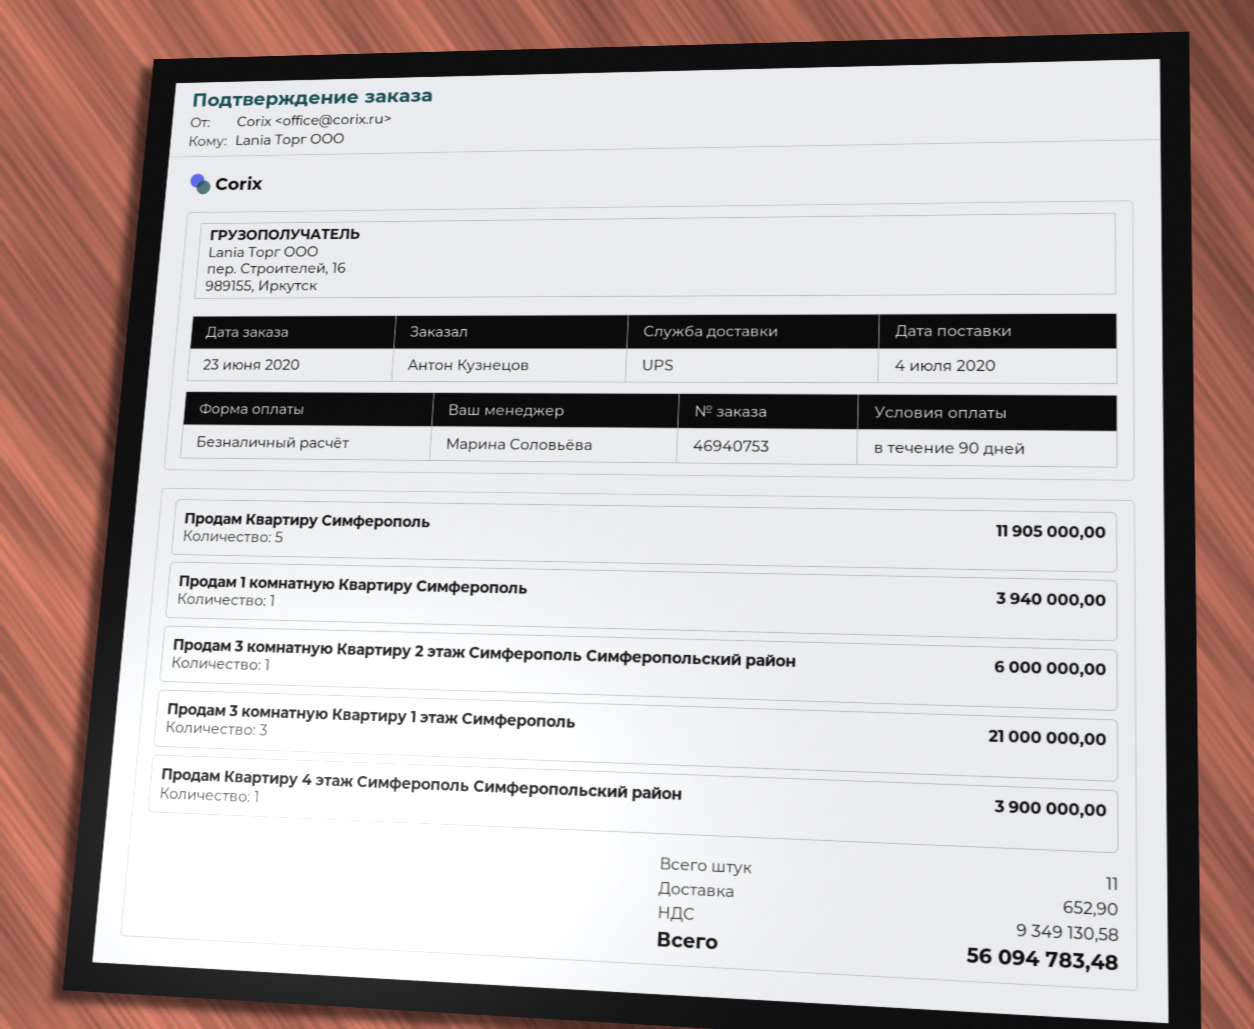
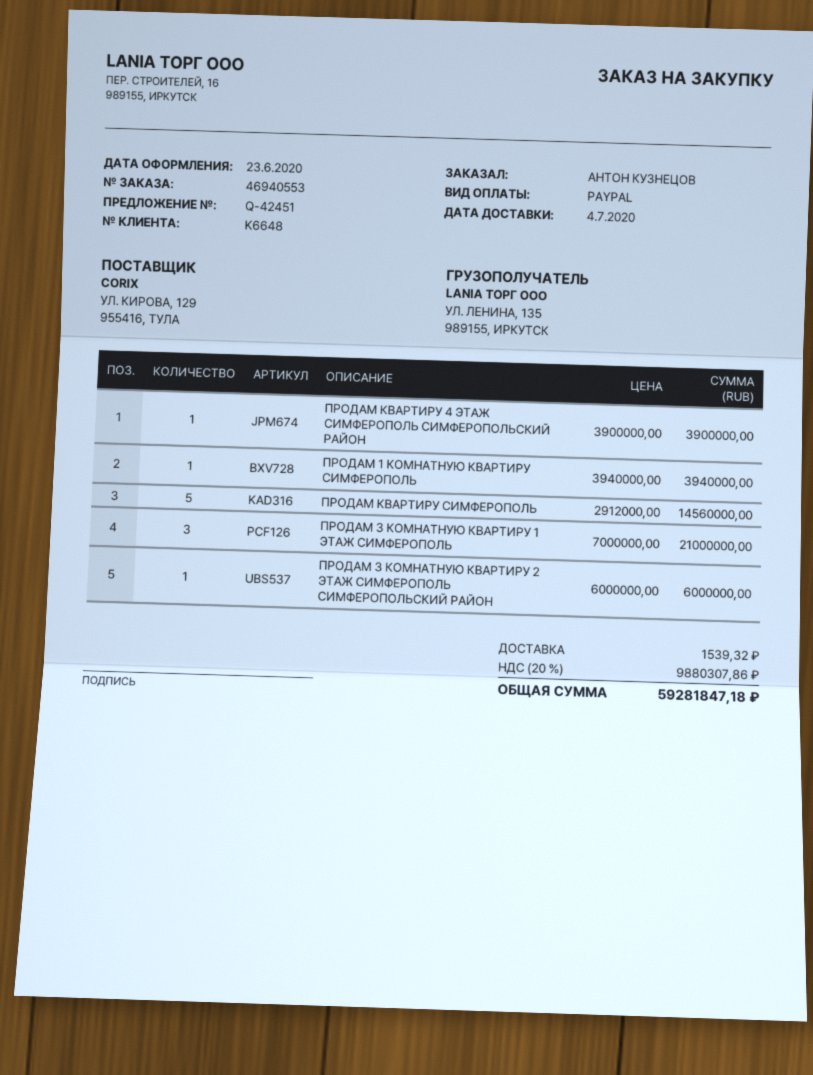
order number: 46940753 -> 46940553
payment method: bank transfer -> PayPal
ship to: пер. Строителей, 16, 989155, Иркутск -> УЛ. ЛЕНИНА, 135, 989155, ИРКУТСК
Продам Квартиру Симферополь: 5 for 11905000.00 -> 5 for 14560000.00
shipping: 652.90 -> 1539.32
tax: 9349130.58 -> 9880307.86
total: 56094783.48 -> 59281847.18

